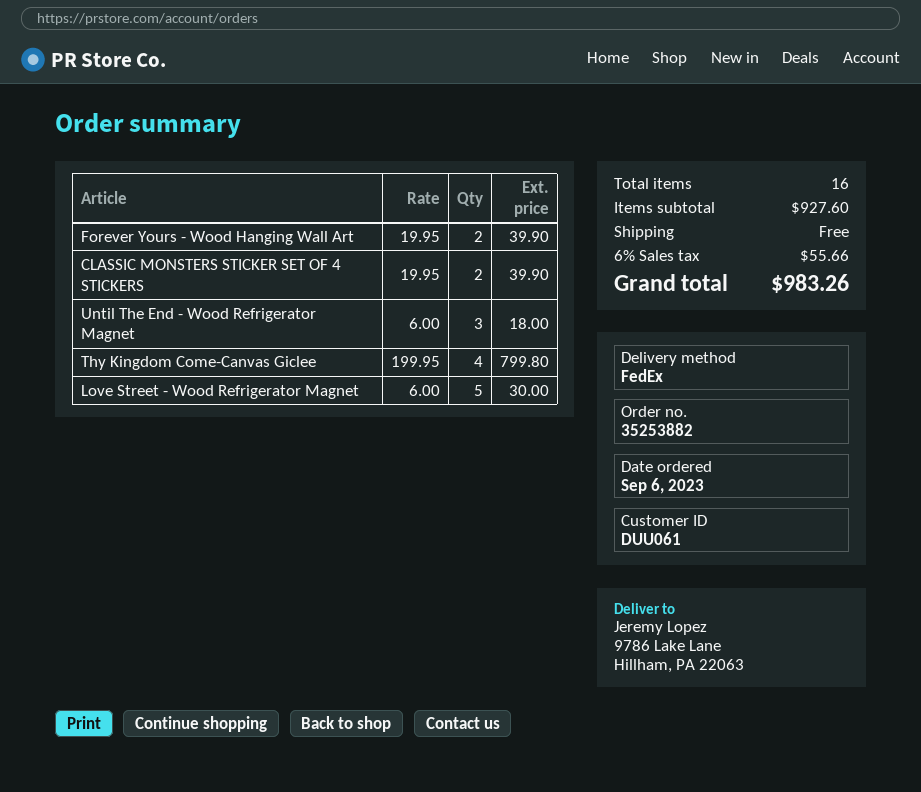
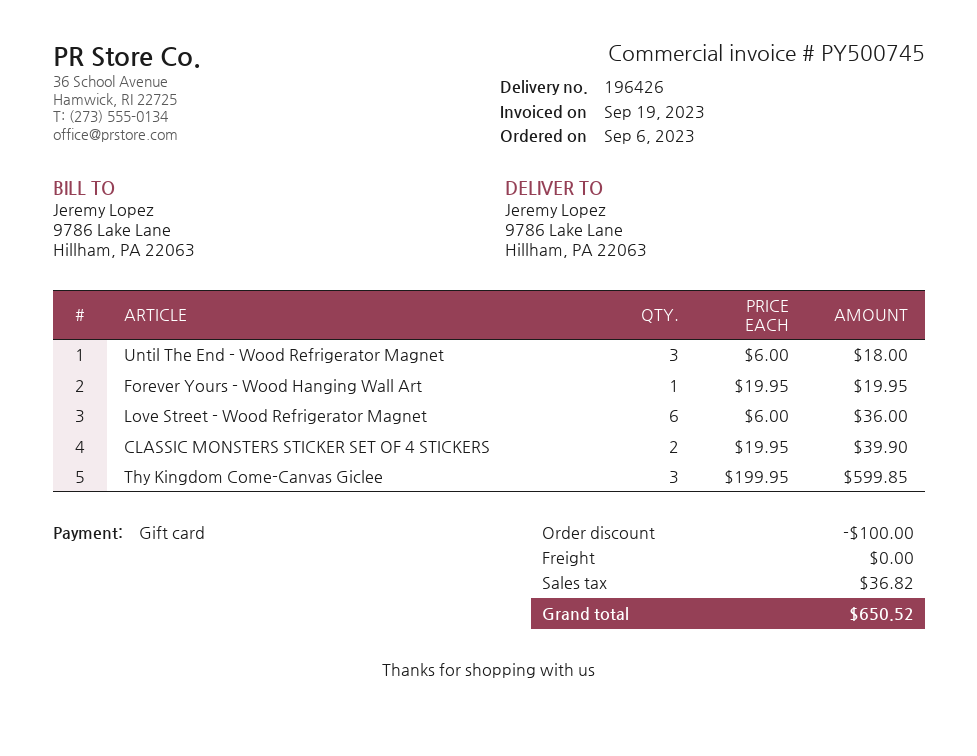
Forever Yours - Wood Hanging Wall Art: 2 x 19.95 = 39.90 -> 1 x 19.95 = 19.95
Thy Kingdom Come-Canvas Giclee: 4 x 199.95 = 799.80 -> 3 x 199.95 = 599.85
Love Street - Wood Refrigerator Magnet: 5 x 6.00 = 30.00 -> 6 x 6.00 = 36.00
discount: none -> 100.00
tax: 55.66 -> 36.82
total: 983.26 -> 650.52

